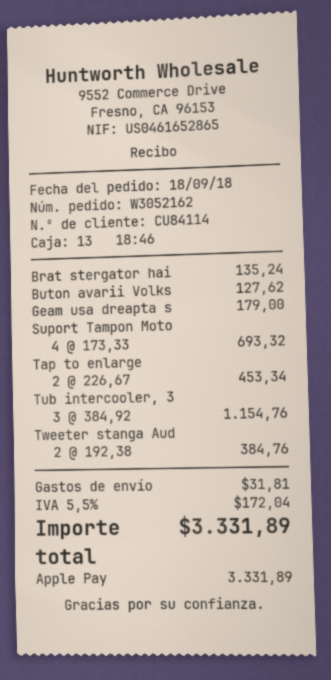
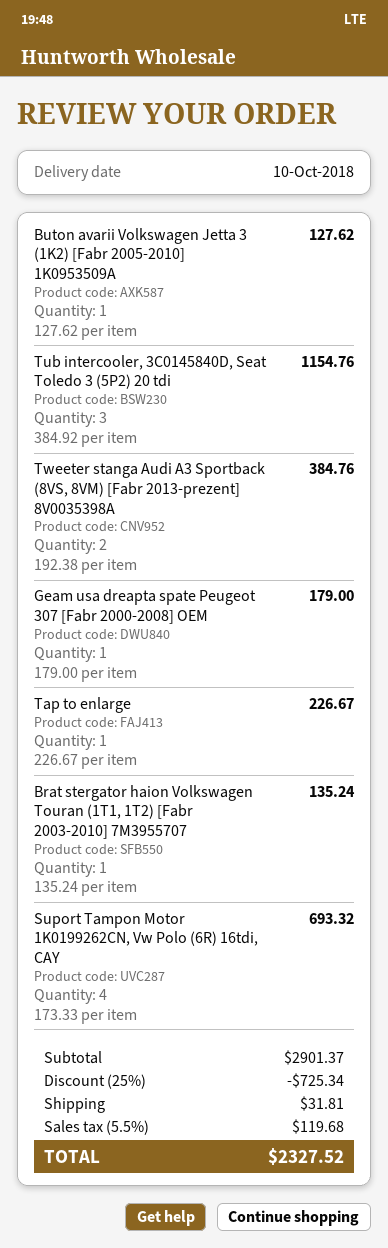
Tap to enlarge: 2 x 226.67 = 453.34 -> 1 x 226.67 = 226.67
discount: none -> 25% = 725.34
tax: 5.5% = 172.04 -> 5.5% = 119.68
total: 3331.89 -> 2327.52

